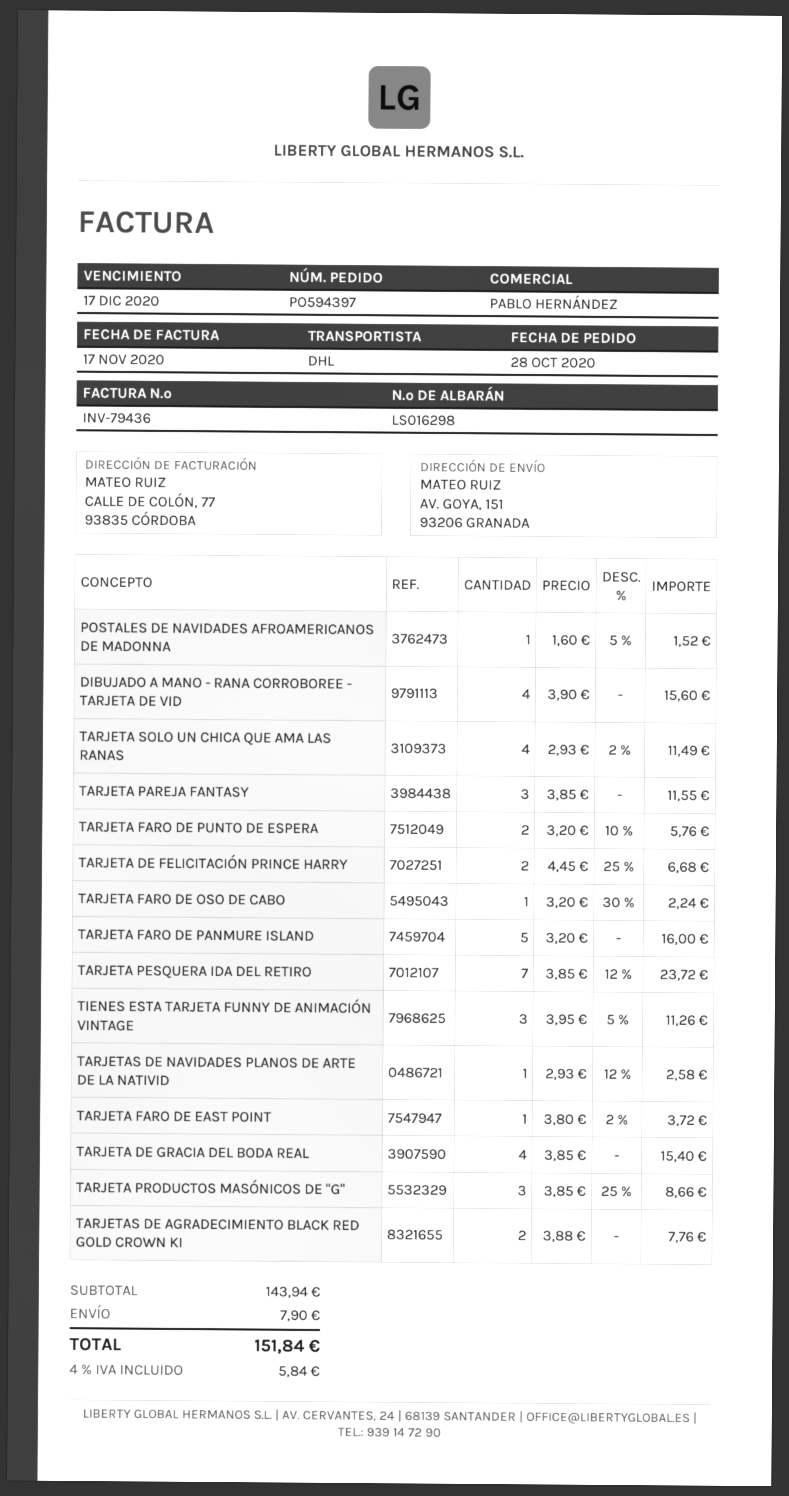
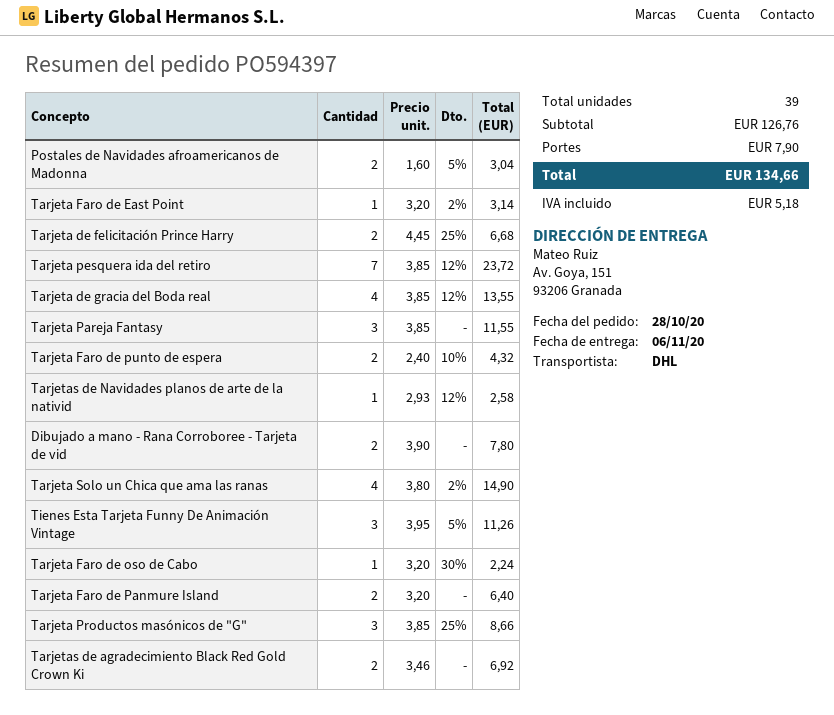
POSTALES DE NAVIDADES AFROAMERICANOS DE MADONNA: 1 x 1.60 - 5% = 1.52 -> 2 x 1.60 - 5% = 3.04
DIBUJADO A MANO - RANA CORROBOREE - TARJETA DE VID: 4 x 3.90 = 15.60 -> 2 x 3.90 = 7.80
TARJETA SOLO UN CHICA QUE AMA LAS RANAS: 4 x 2.93 - 2% = 11.49 -> 4 x 3.80 - 2% = 14.90
TARJETA FARO DE PUNTO DE ESPERA: 2 x 3.20 - 10% = 5.76 -> 2 x 2.40 - 10% = 4.32
TARJETA FARO DE PANMURE ISLAND: 5 x 3.20 = 16.00 -> 2 x 3.20 = 6.40
TARJETA FARO DE EAST POINT: 1 x 3.80 - 2% = 3.72 -> 1 x 3.20 - 2% = 3.14
TARJETA DE GRACIA DEL BODA REAL: 4 x 3.85 = 15.40 -> 4 x 3.85 - 12% = 13.55
TARJETAS DE AGRADECIMIENTO BLACK RED GOLD CROWN KI: 2 x 3.88 = 7.76 -> 2 x 3.46 = 6.92
subtotal: 143.94 -> 126.76
tax: 5.84 -> 5.18
total: 151.84 -> 134.66

